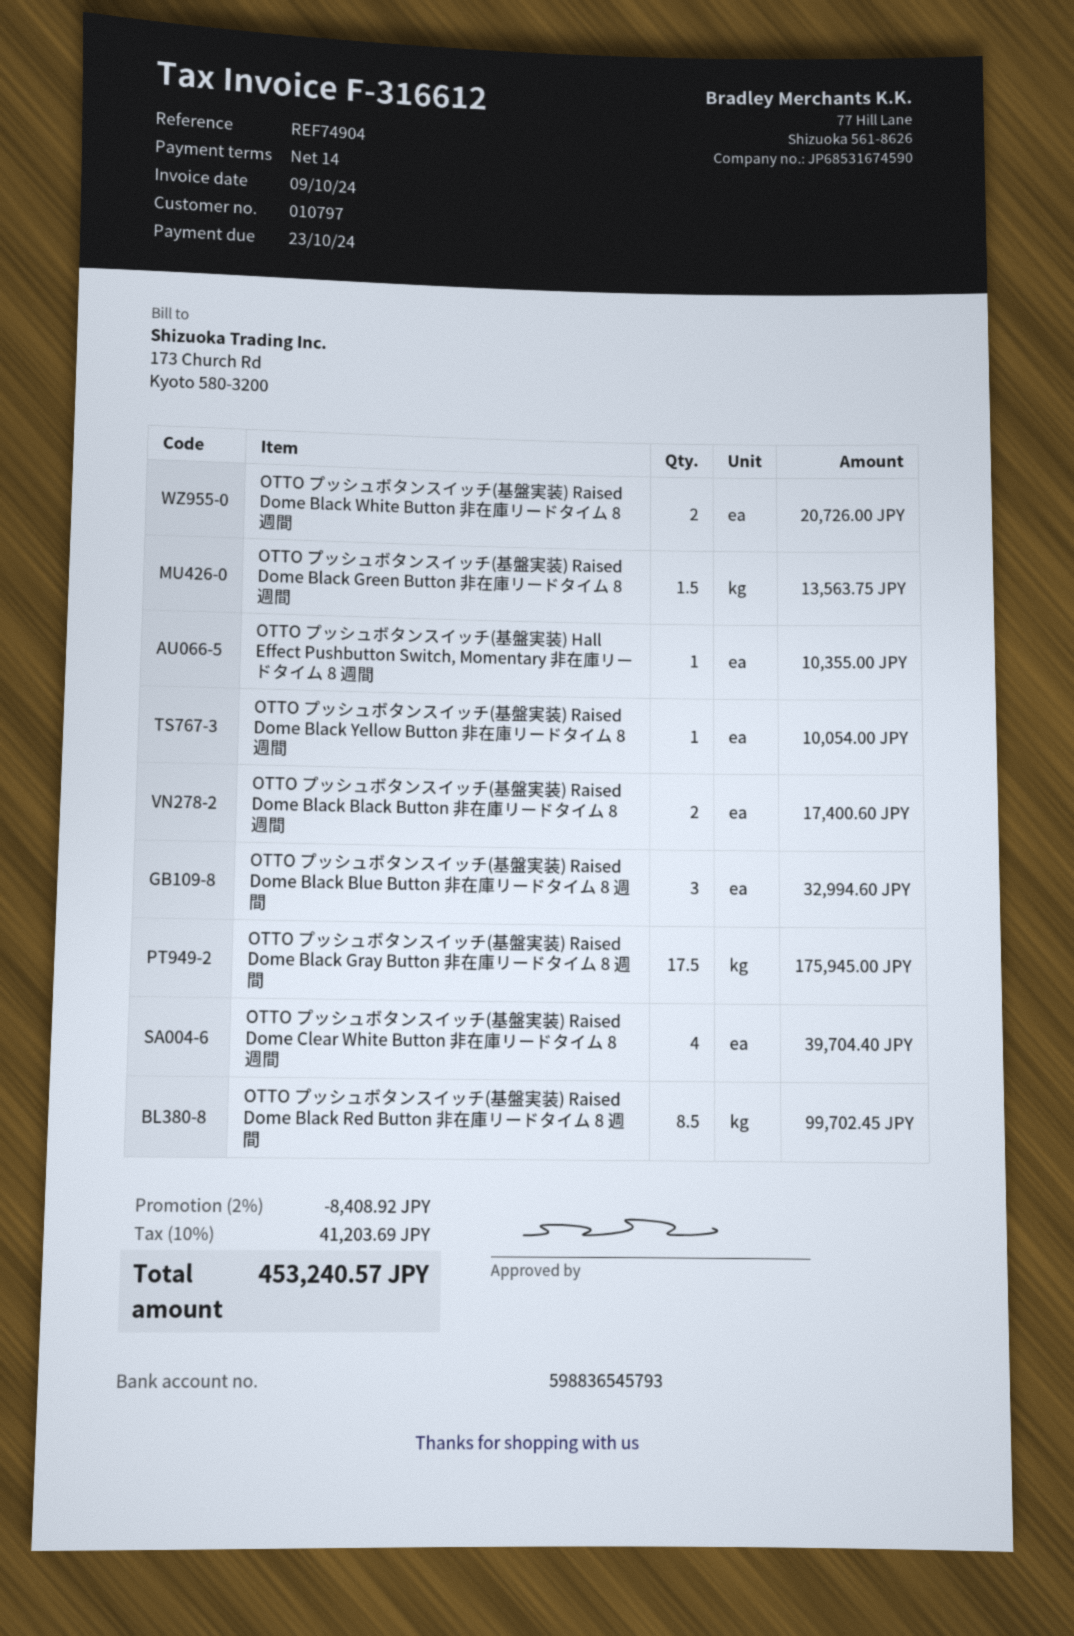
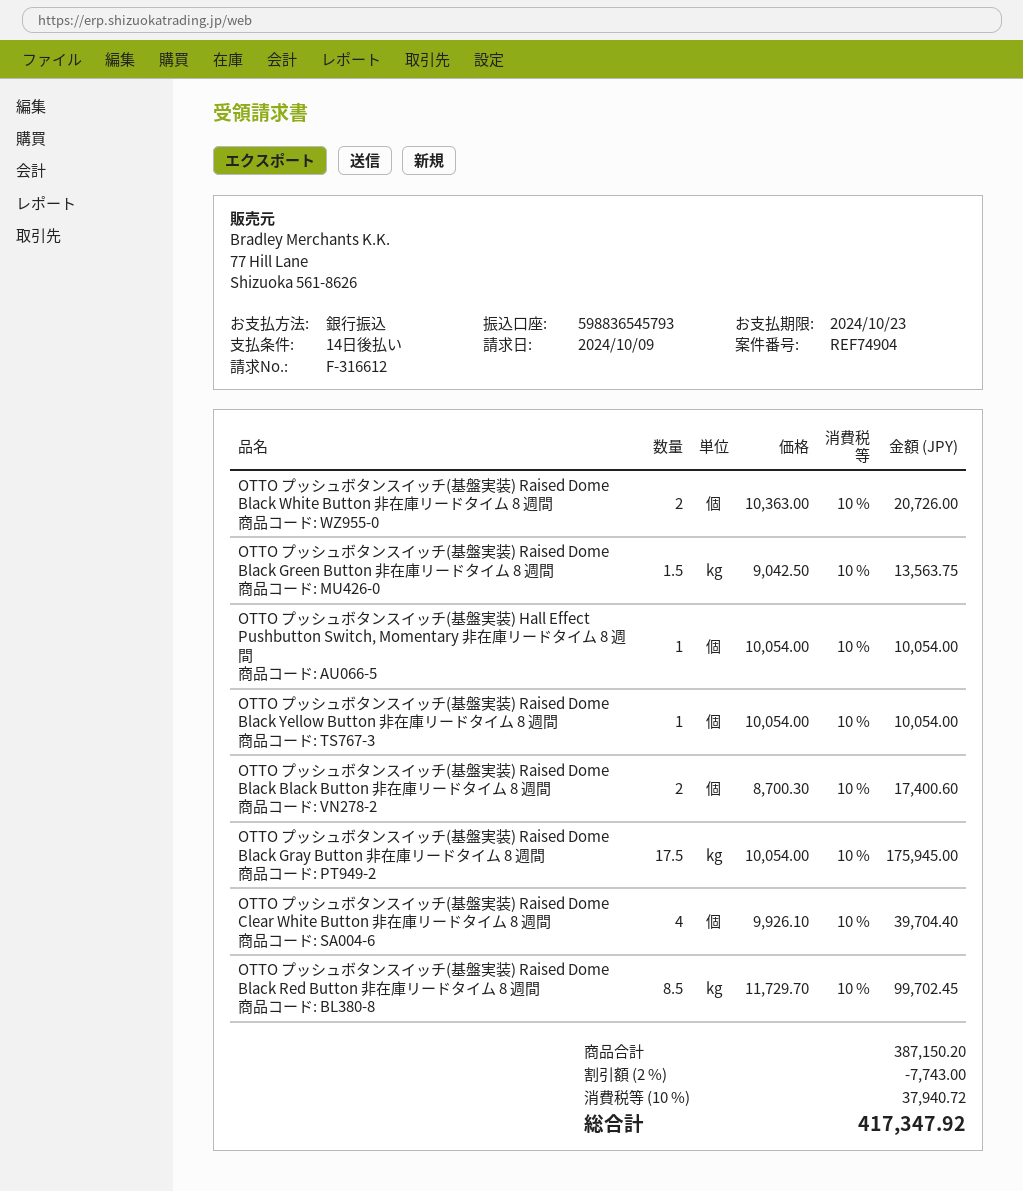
OTTO プッシュボタンスイッチ(基盤実装) Hall Effect Pushbutton Switch, Momentary 非在庫リードタイム 8 週間: 1 for 10355.00 -> 1 for 10054.00
OTTO プッシュボタンスイッチ(基盤実装) Raised Dome Black Blue Button 非在庫リードタイム 8 週間: 3 for 32994.60 -> none
discount: 2% = 8408.92 -> 2% = 7743.00
tax: 10% = 41203.69 -> 10% = 37940.72
total: 453240.57 -> 417347.92

